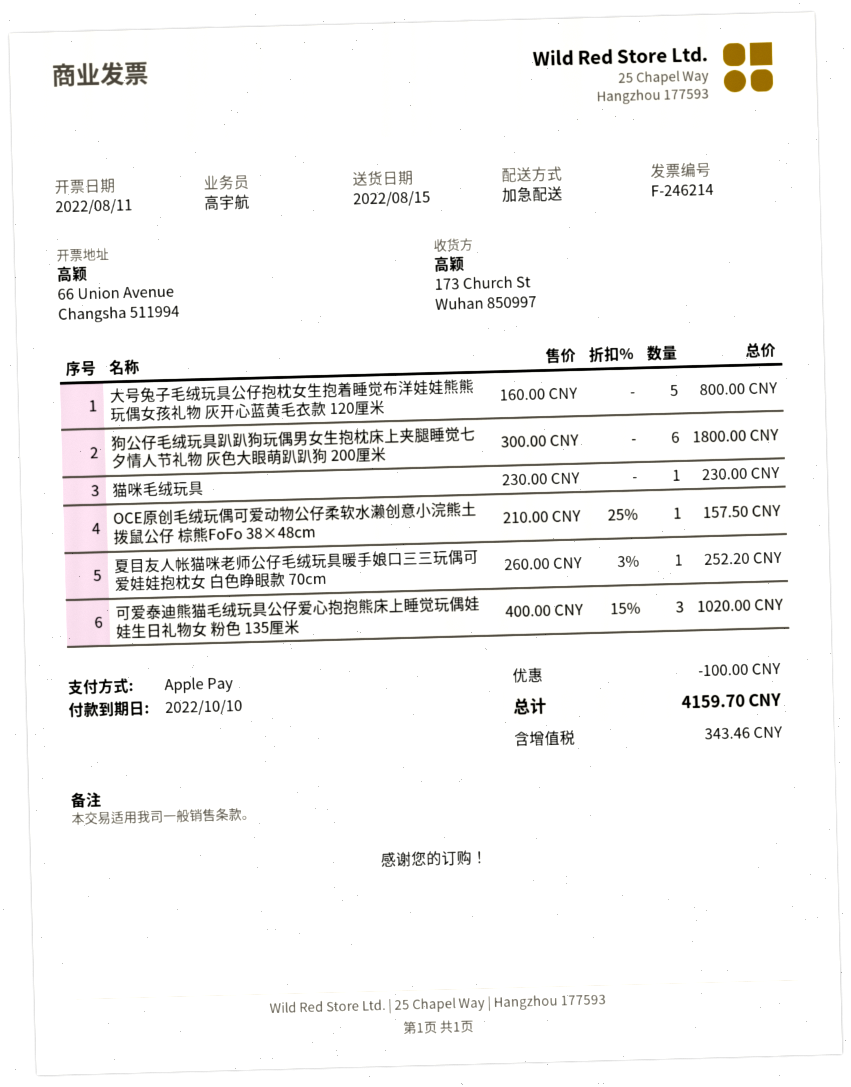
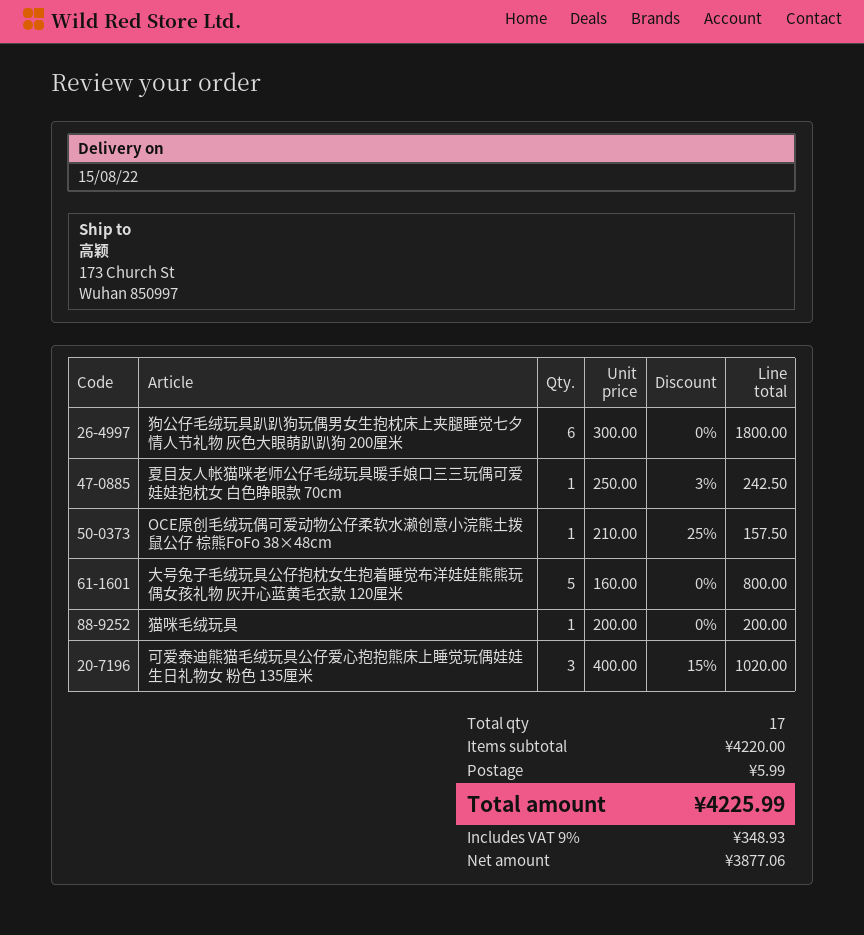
猫咪毛绒玩具: 1 x 230.00 = 230.00 -> 1 x 200.00 = 200.00
夏目友人帐猫咪老师公仔毛绒玩具暖手娘口三三玩偶可爱娃娃抱枕女 白色睁眼款 70cm: 1 x 260.00 - 3% = 252.20 -> 1 x 250.00 - 3% = 242.50
discount: 100.00 -> none
shipping: none -> 5.99
tax: 343.46 -> 348.93
total: 4159.70 -> 4225.99

